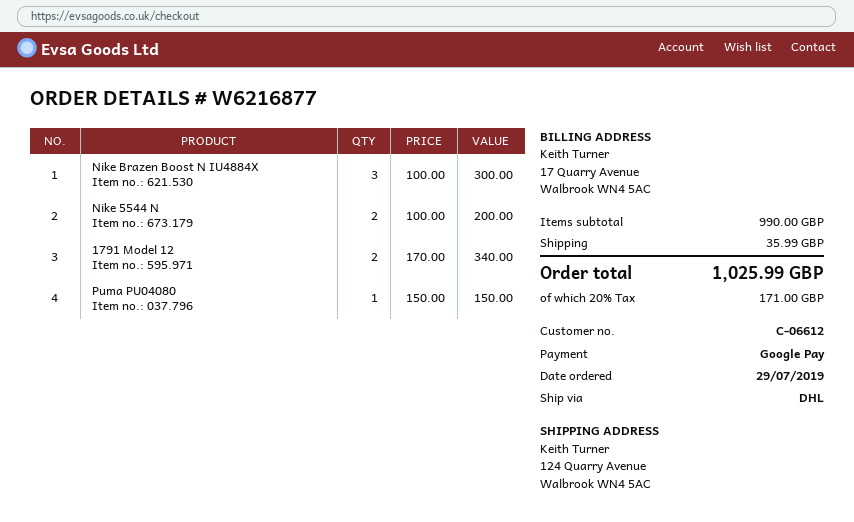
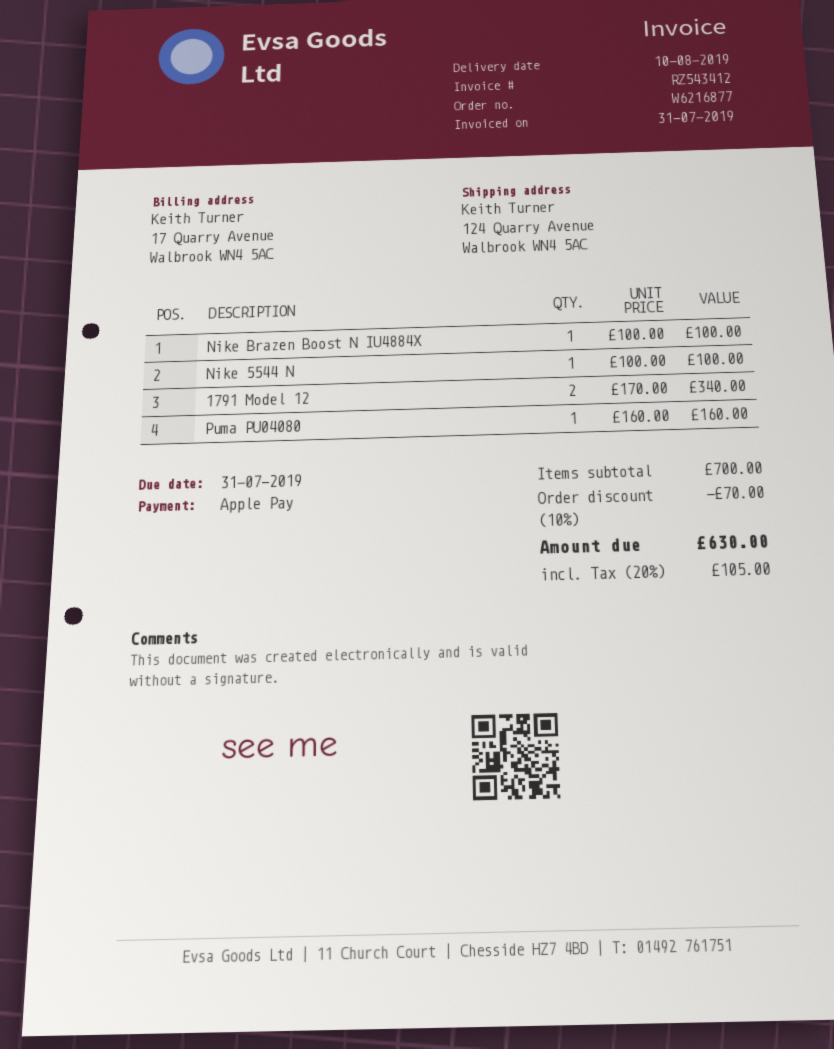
payment method: Google Pay -> Apple Pay
Nike Brazen Boost N IU4884X: 3 x 100.00 = 300.00 -> 1 x 100.00 = 100.00
Nike 5544 N: 2 x 100.00 = 200.00 -> 1 x 100.00 = 100.00
Puma PU04080: 1 x 150.00 = 150.00 -> 1 x 160.00 = 160.00
subtotal: 990.00 -> 700.00
discount: none -> 10% = 70.00
shipping: 35.99 -> none
tax: 20% = 171.00 -> 20% = 105.00
total: 1025.99 -> 630.00

